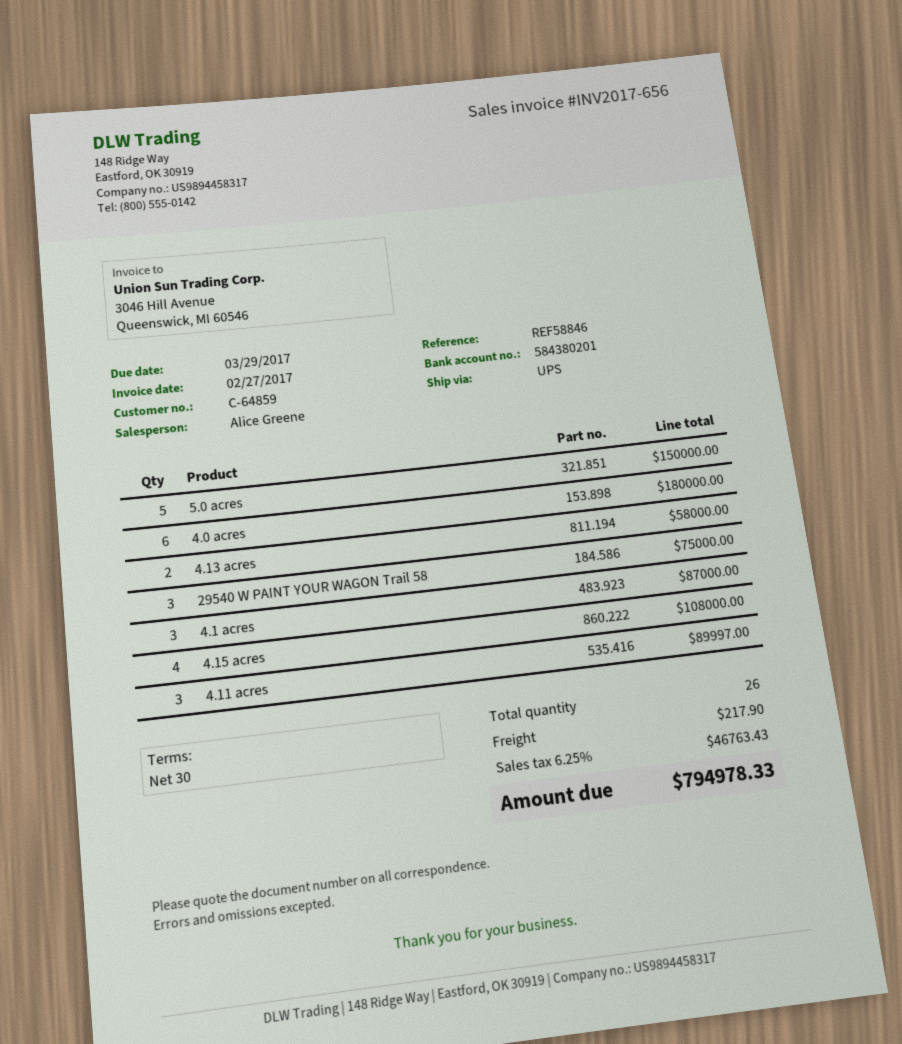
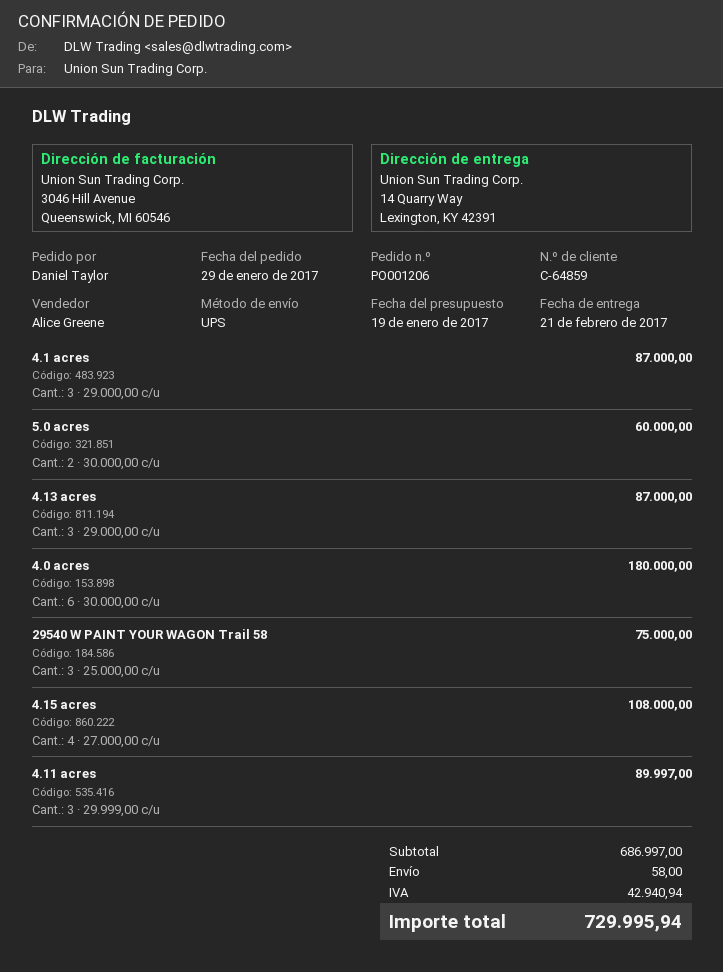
5.0 acres: 5 for 150000.00 -> 2 for 60000.00
4.13 acres: 2 for 58000.00 -> 3 for 87000.00
shipping: 217.90 -> 58.00
tax: 46763.43 -> 42940.94
total: 794978.33 -> 729995.94

